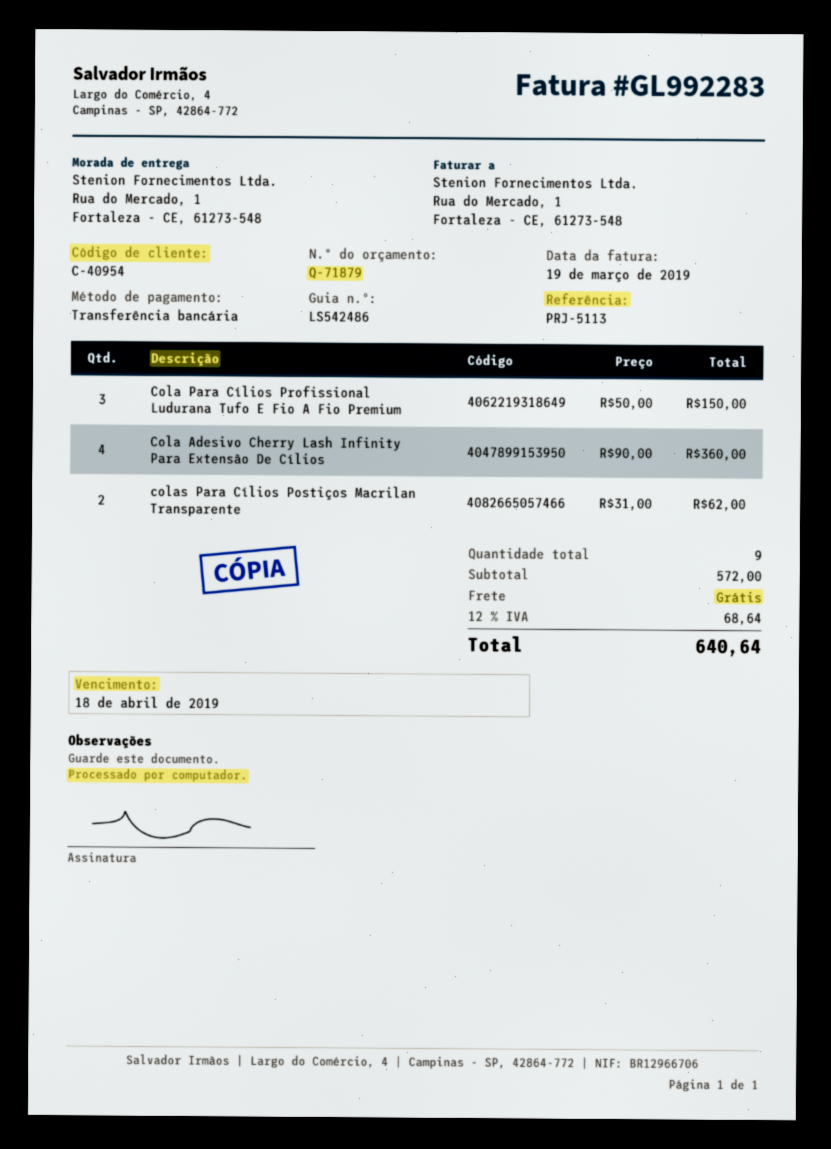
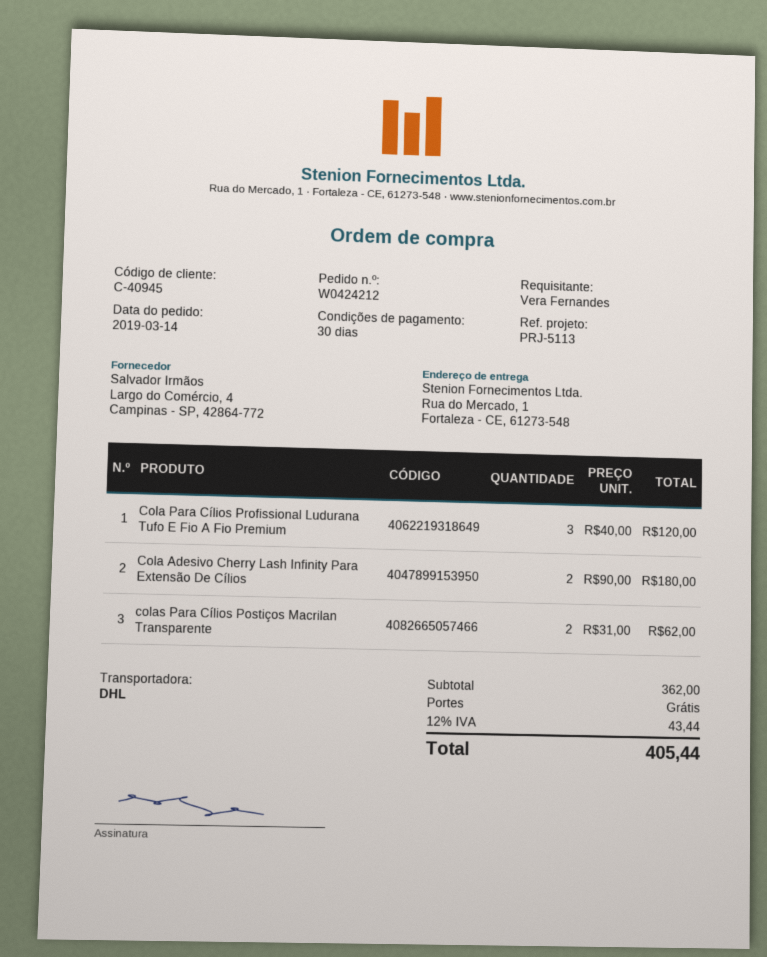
customer number: C-40954 -> C-40945
Cola Para Cílios Profissional Ludurana Tufo E Fio A Fio Premium: 3 x 50.00 = 150.00 -> 3 x 40.00 = 120.00
Cola Adesivo Cherry Lash Infinity Para Extensão De Cílios: 4 x 90.00 = 360.00 -> 2 x 90.00 = 180.00
subtotal: 572.00 -> 362.00
tax: 12% = 68.64 -> 12% = 43.44
total: 640.64 -> 405.44

